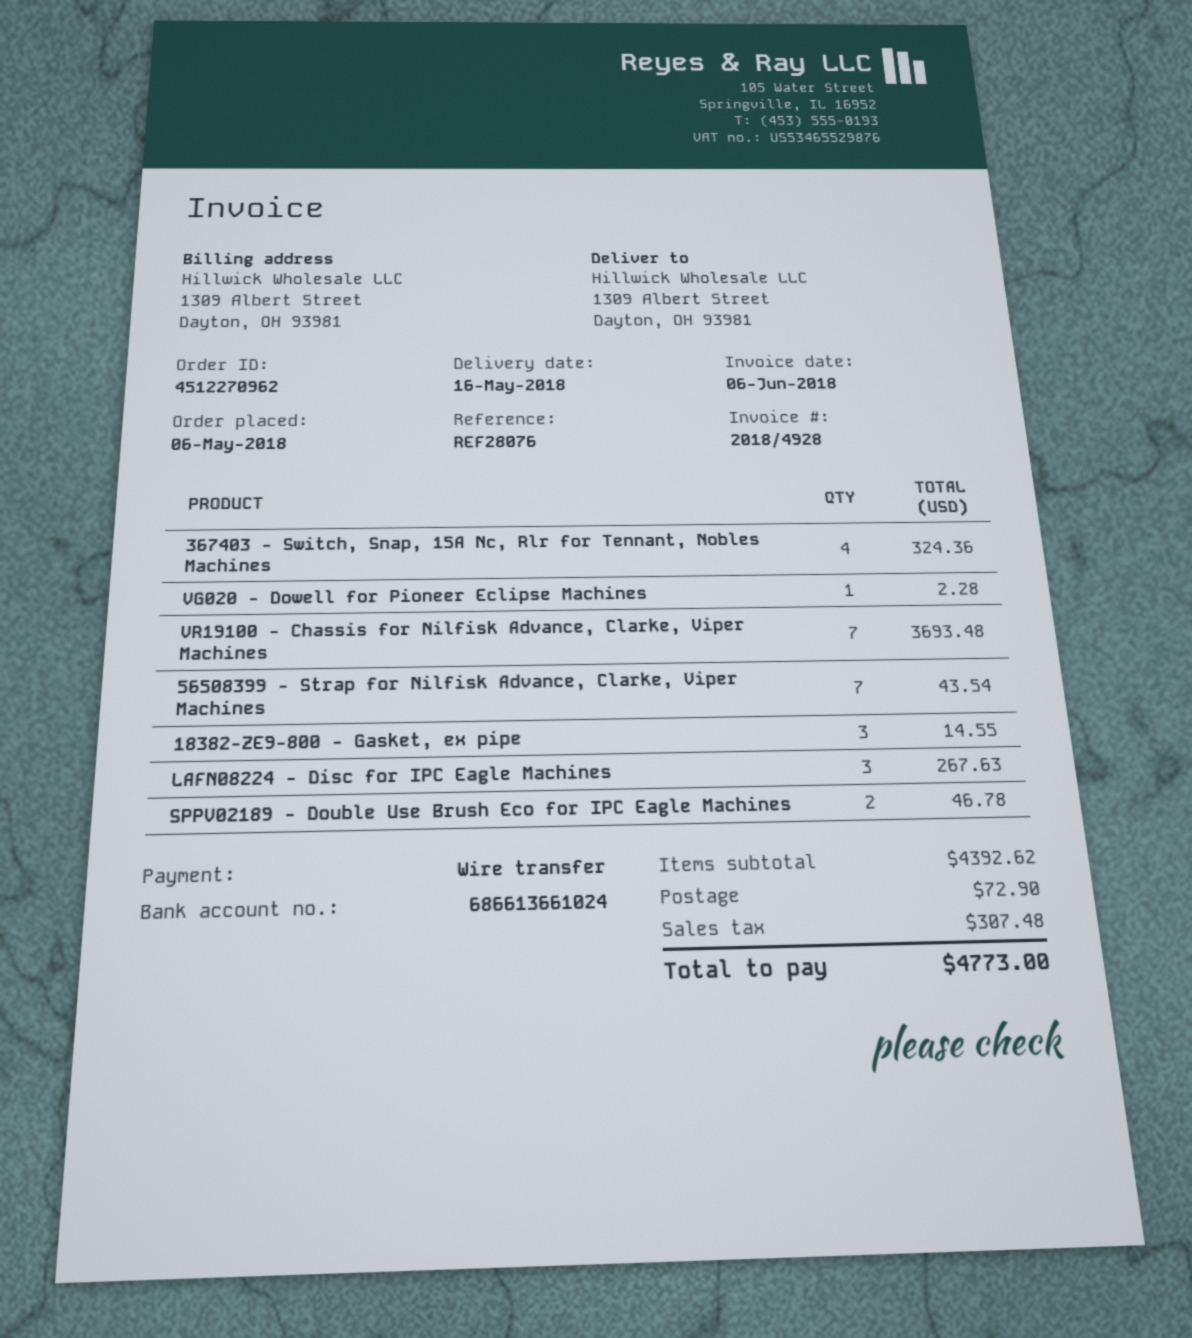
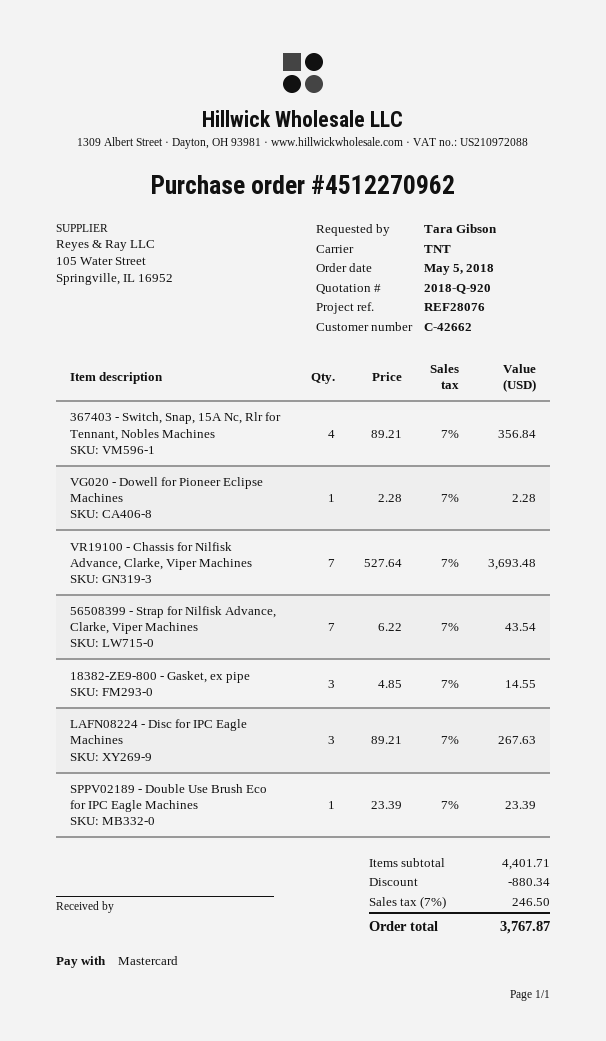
order date: 2018-05-06 -> 2018-05-05
payment method: bank transfer -> Mastercard
367403 - Switch, Snap, 15A Nc, Rlr for Tennant, Nobles Machines: 4 for 324.36 -> 4 for 356.84
SPPV02189 - Double Use Brush Eco for IPC Eagle Machines: 2 for 46.78 -> 1 for 23.39
subtotal: 4392.62 -> 4401.71
discount: none -> 880.34
shipping: 72.90 -> none
tax: 307.48 -> 246.50
total: 4773.00 -> 3767.87

